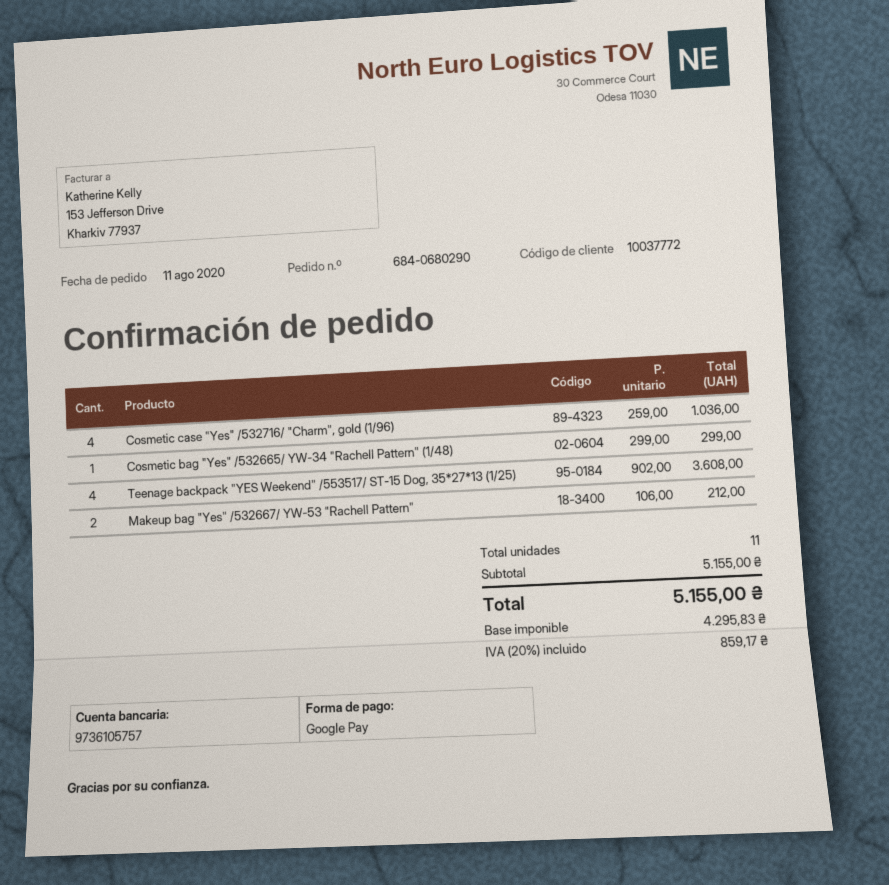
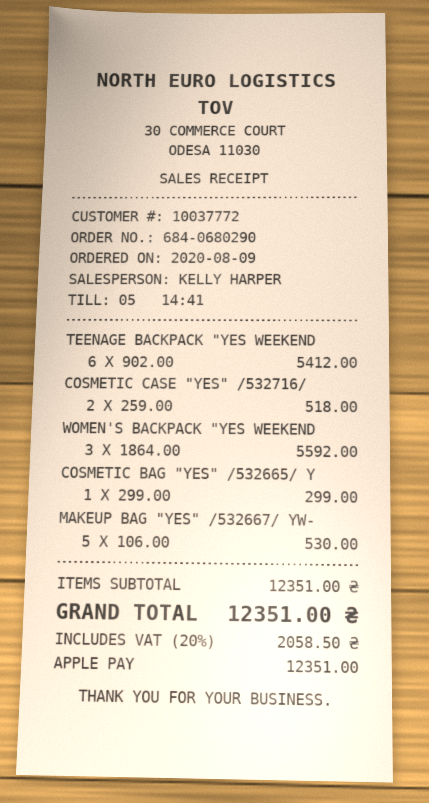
order date: 2020-08-11 -> 2020-08-09
payment method: Google Pay -> Apple Pay
Cosmetic case "Yes" /532716/ "Charm", gold (1/96): 4 x 259.00 = 1036.00 -> 2 x 259.00 = 518.00
Teenage backpack "YES Weekend" /553517/ ST-15 Dog, 35*27*13 (1/25): 4 x 902.00 = 3608.00 -> 6 x 902.00 = 5412.00
Makeup bag "Yes" /532667/ YW-53 "Rachell Pattern": 2 x 106.00 = 212.00 -> 5 x 106.00 = 530.00
WOMEN'S BACKPACK "YES WEEKEND: none -> 3 x 1864.00 = 5592.00
subtotal: 5155.00 -> 12351.00
tax: 20% = 859.17 -> 20% = 2058.50
total: 5155.00 -> 12351.00

